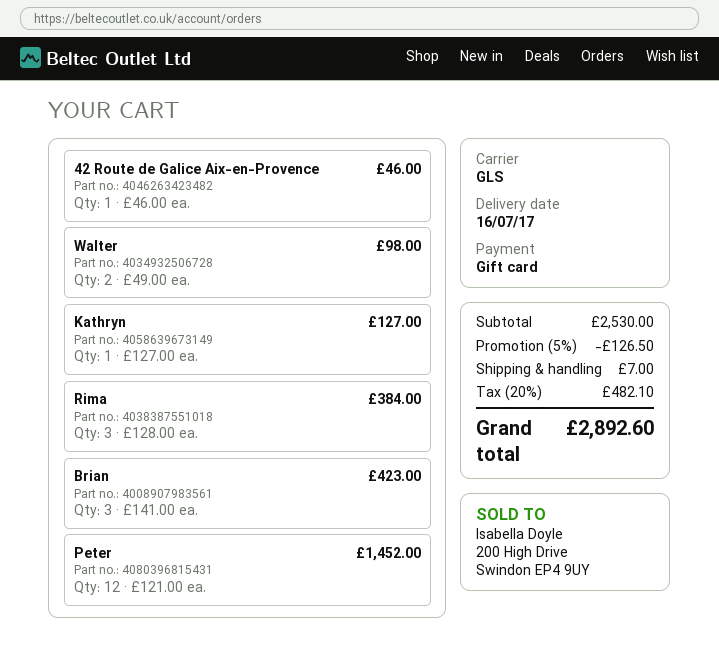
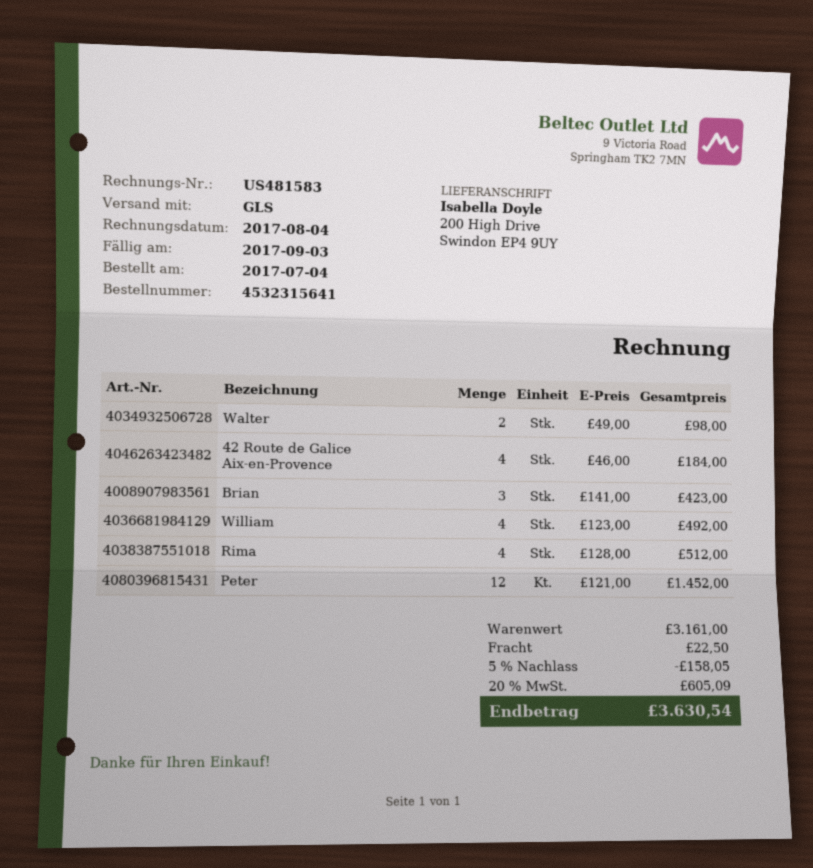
42 Route de Galice Aix-en-Provence: 1 x 46.00 = 46.00 -> 4 x 46.00 = 184.00
Kathryn: 1 x 127.00 = 127.00 -> none
Rima: 3 x 128.00 = 384.00 -> 4 x 128.00 = 512.00
William: none -> 4 x 123.00 = 492.00
subtotal: 2530.00 -> 3161.00
discount: 5% = 126.50 -> 5% = 158.05
shipping: 7.00 -> 22.50
tax: 20% = 482.10 -> 20% = 605.09
total: 2892.60 -> 3630.54

